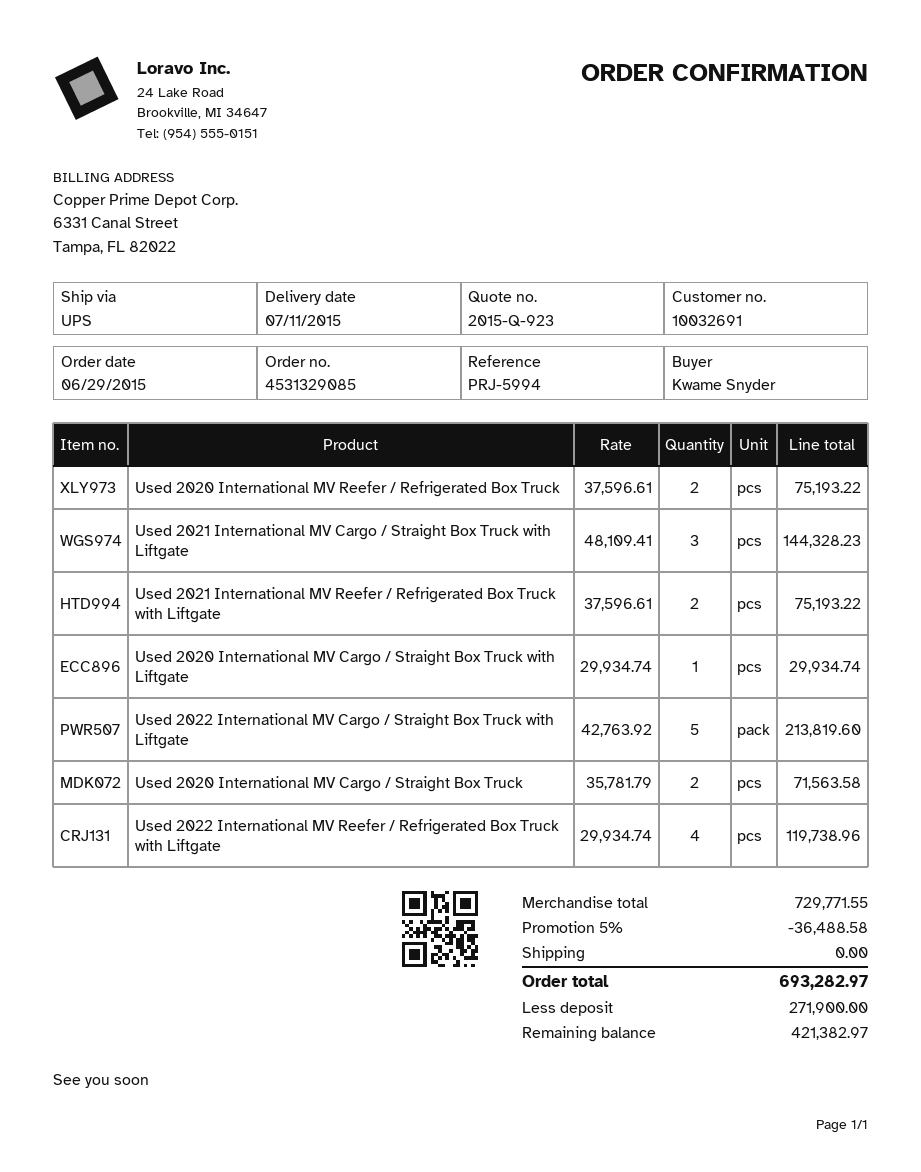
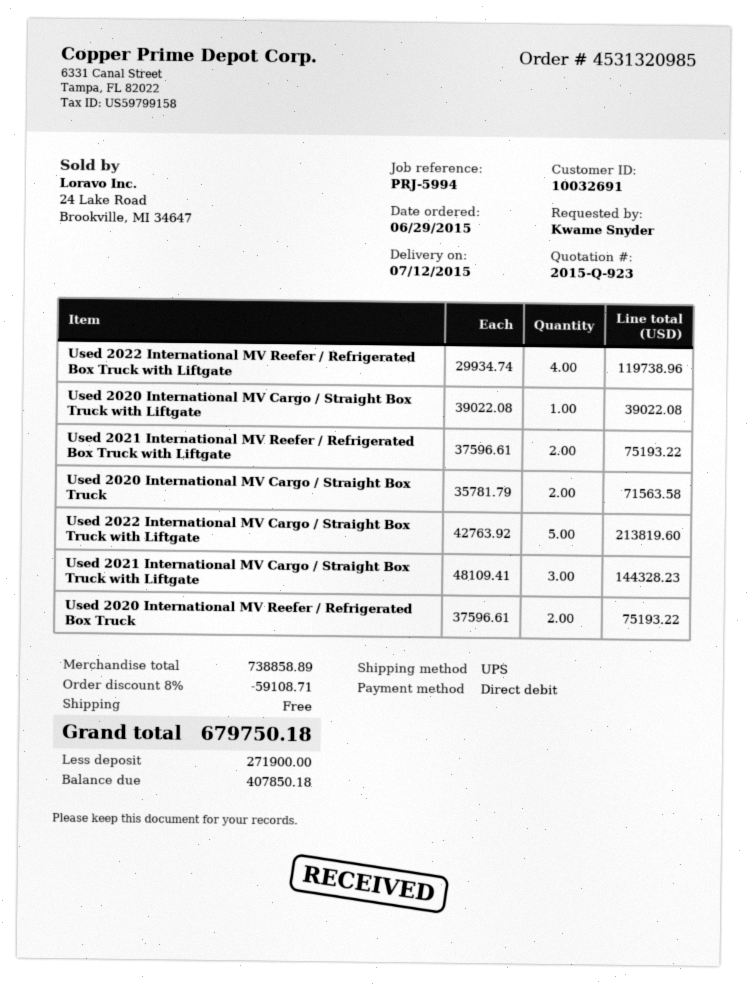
order number: 4531329085 -> 4531320985
delivery date: 2015-07-11 -> 2015-07-12
Used 2020 International MV Cargo / Straight Box Truck with Liftgate: 1 x 29934.74 = 29934.74 -> 1 x 39022.08 = 39022.08
subtotal: 729771.55 -> 738858.89
discount: 5% = 36488.58 -> 8% = 59108.71
total: 693282.97 -> 679750.18
balance: 421382.97 -> 407850.18

